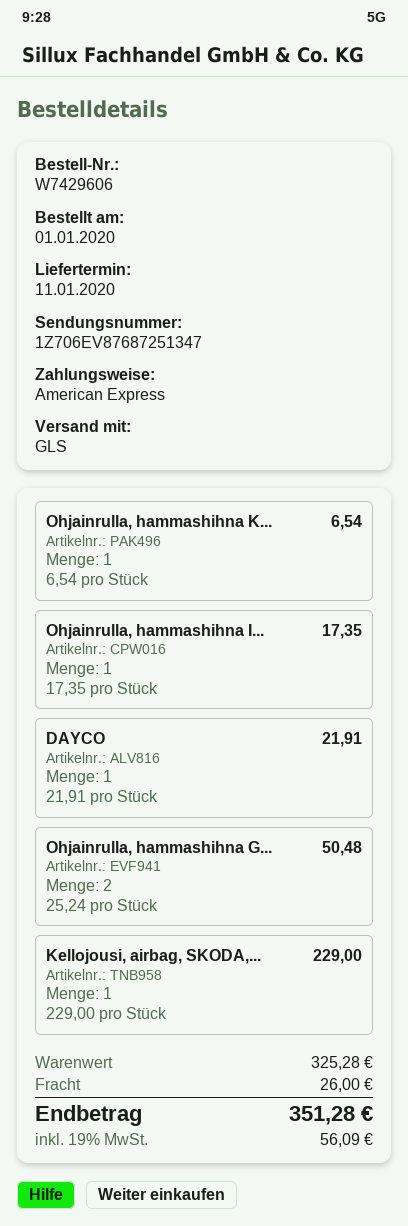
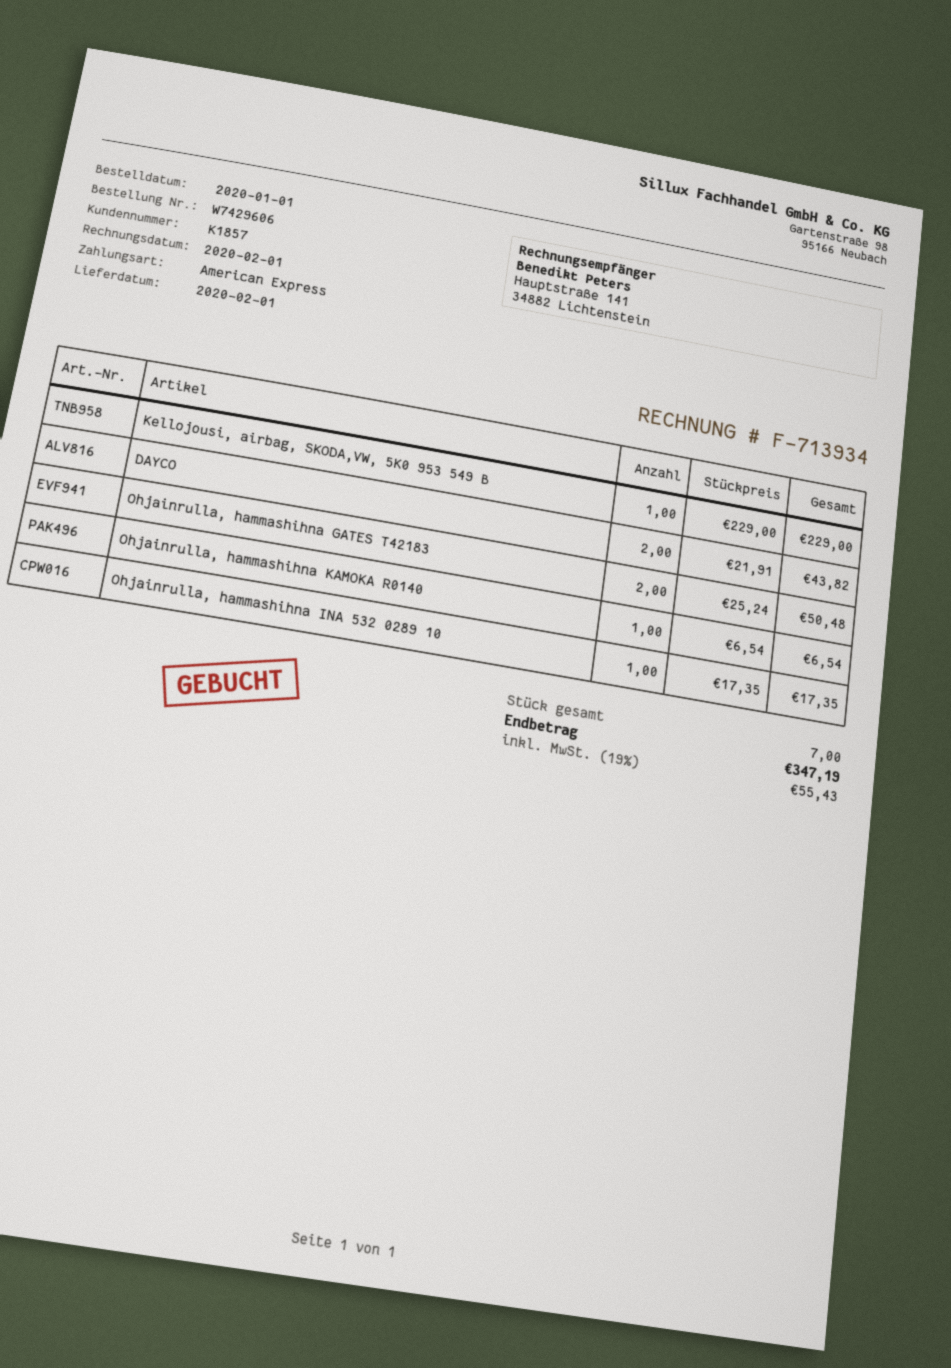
delivery date: 2020-01-11 -> 2020-02-01
DAYCO: 1 x 21.91 = 21.91 -> 2 x 21.91 = 43.82
shipping: 26.00 -> none
tax: 19% = 56.09 -> 19% = 55.43
total: 351.28 -> 347.19

